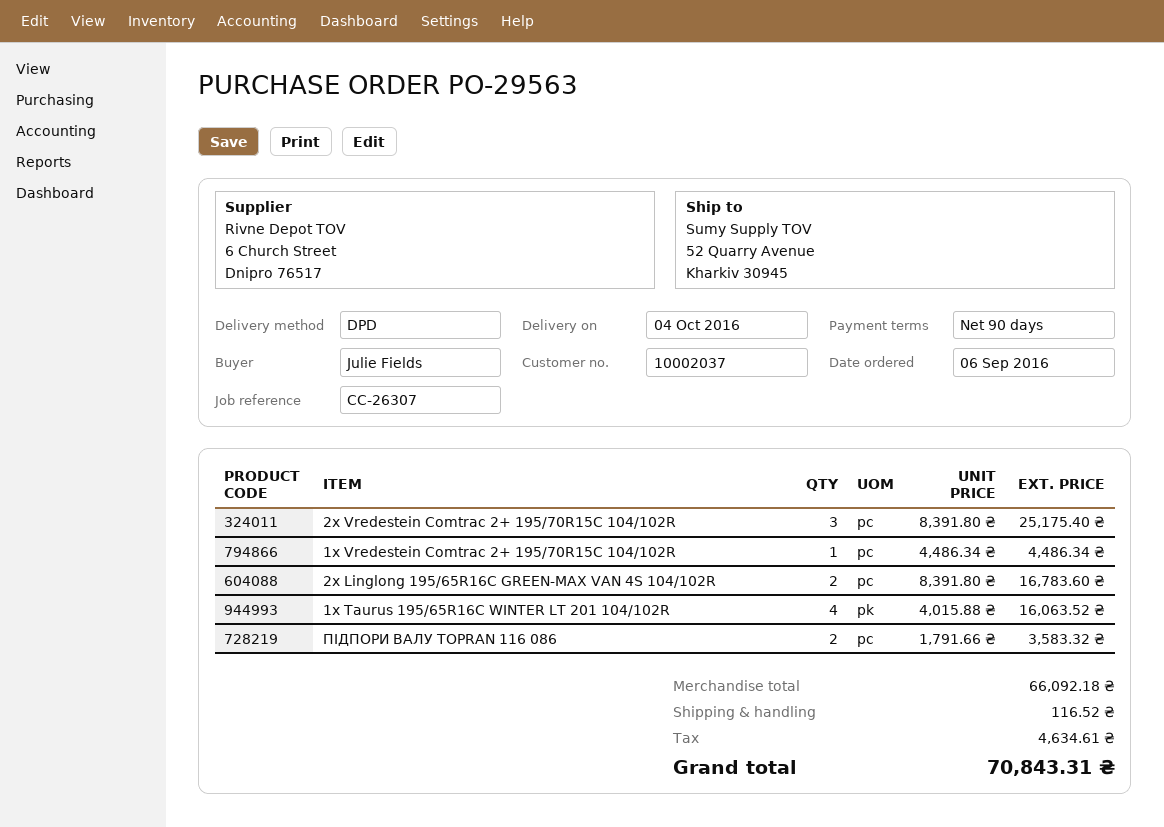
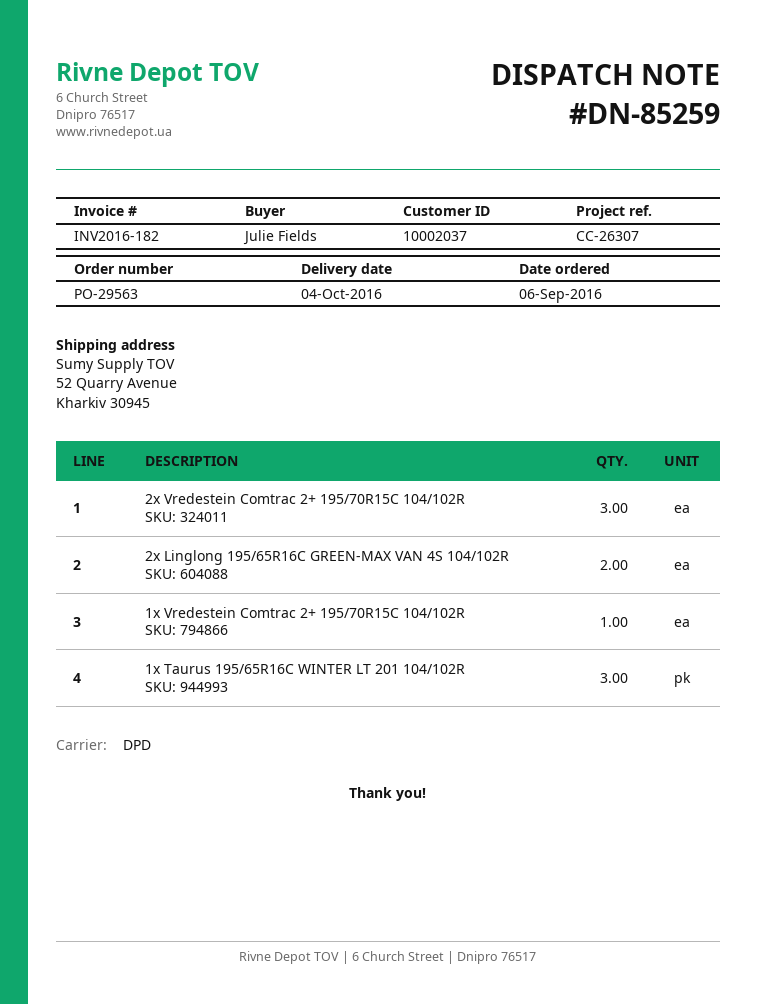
1x Taurus 195/65R16C WINTER LT 201 104/102R: 4 -> 3
ПІДПОРИ ВАЛУ TOPRAN 116 086: 2 -> none

